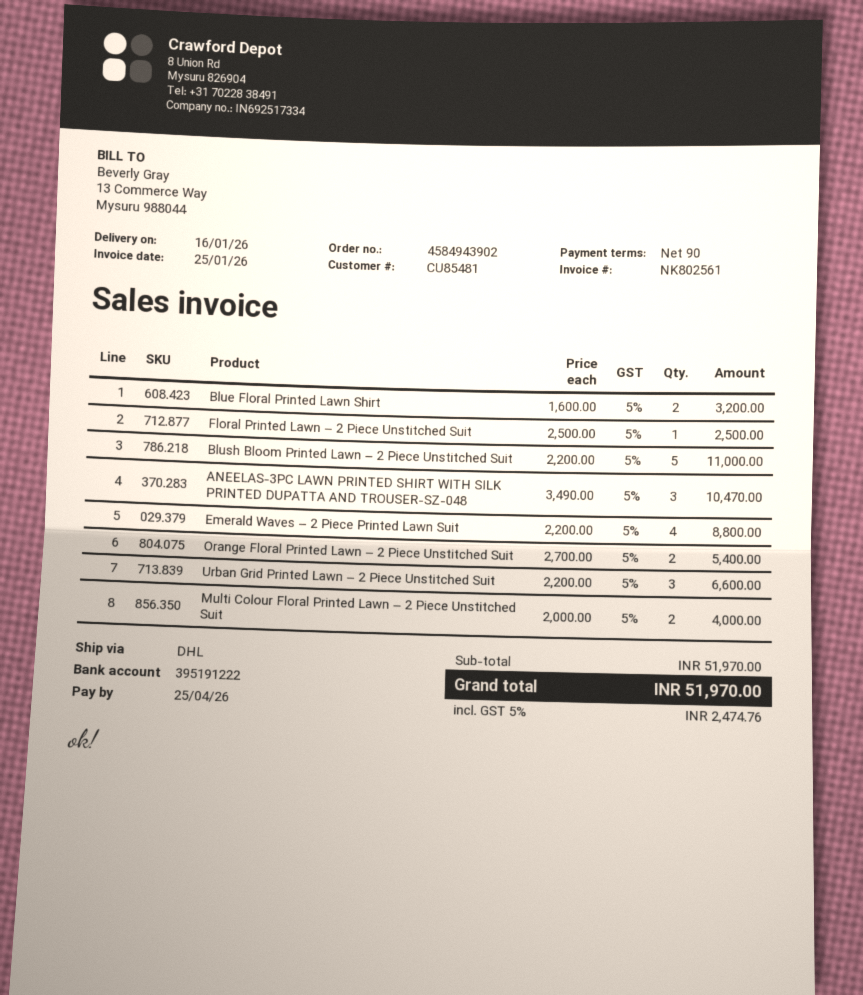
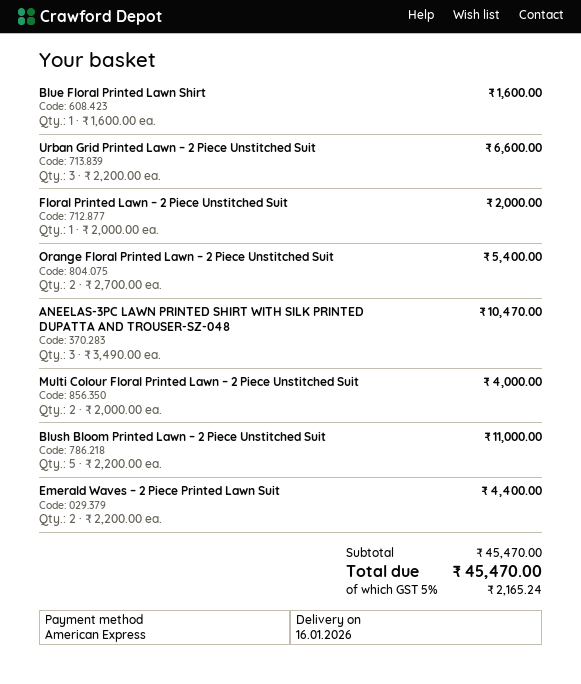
Blue Floral Printed Lawn Shirt: 2 x 1600.00 = 3200.00 -> 1 x 1600.00 = 1600.00
Floral Printed Lawn – 2 Piece Unstitched Suit: 1 x 2500.00 = 2500.00 -> 1 x 2000.00 = 2000.00
Emerald Waves – 2 Piece Printed Lawn Suit: 4 x 2200.00 = 8800.00 -> 2 x 2200.00 = 4400.00
subtotal: 51970.00 -> 45470.00
tax: 5% = 2474.76 -> 5% = 2165.24
total: 51970.00 -> 45470.00

